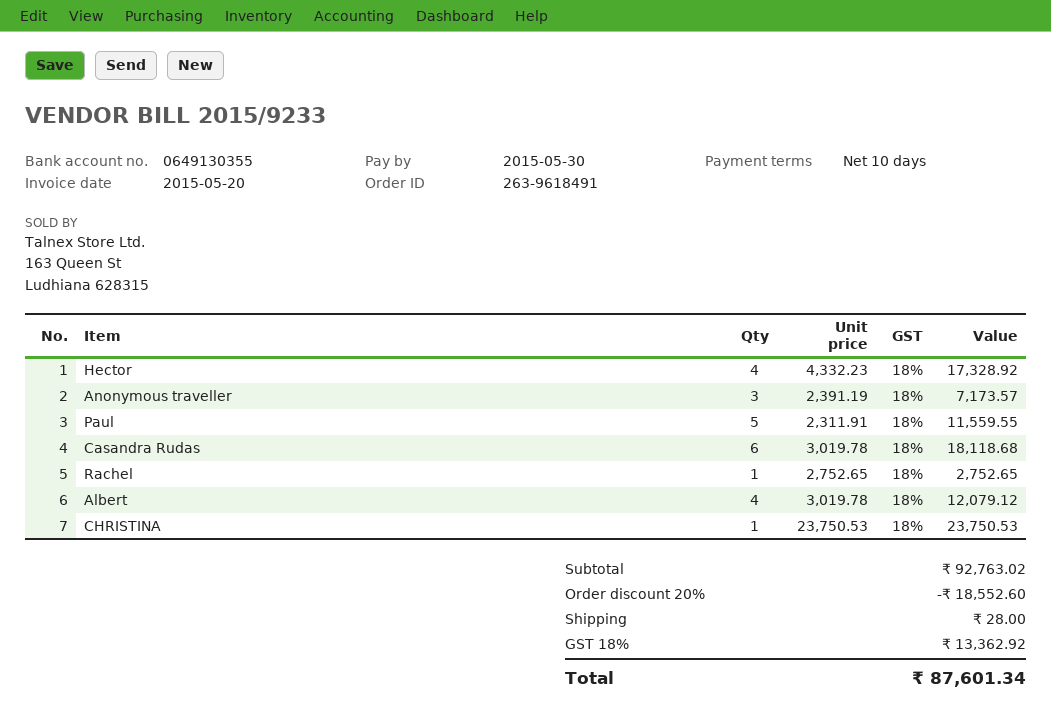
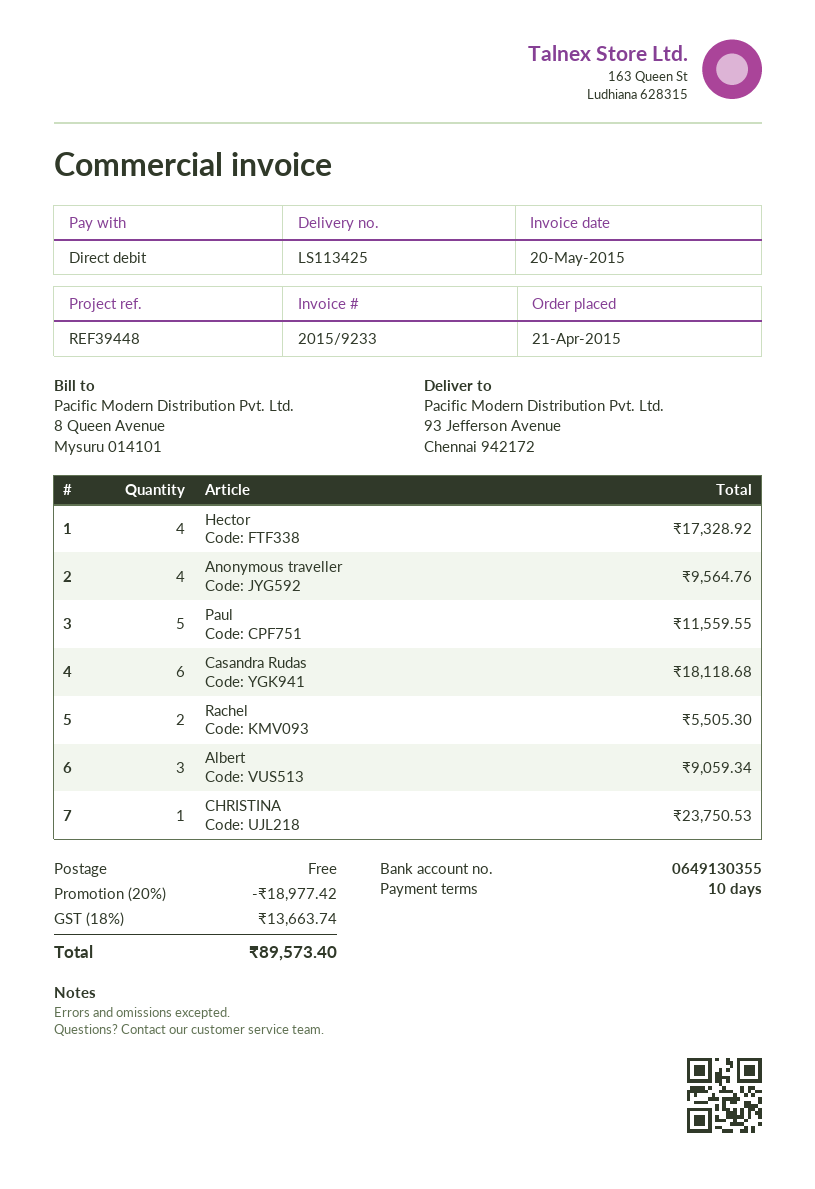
Anonymous traveller: 3 for 7173.57 -> 4 for 9564.76
Rachel: 1 for 2752.65 -> 2 for 5505.30
Albert: 4 for 12079.12 -> 3 for 9059.34
discount: 20% = 18552.60 -> 20% = 18977.42
shipping: 28.00 -> 0.00
tax: 18% = 13362.92 -> 18% = 13663.74
total: 87601.34 -> 89573.40

